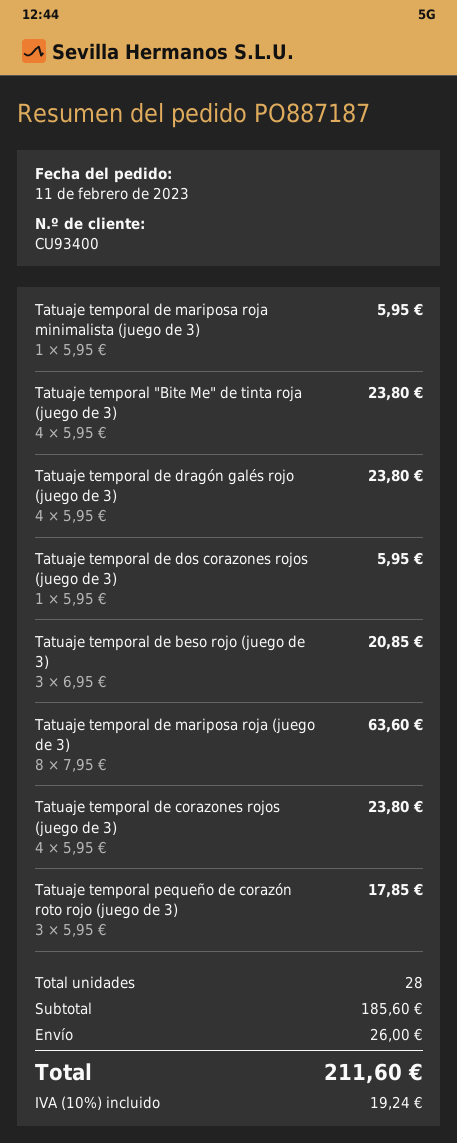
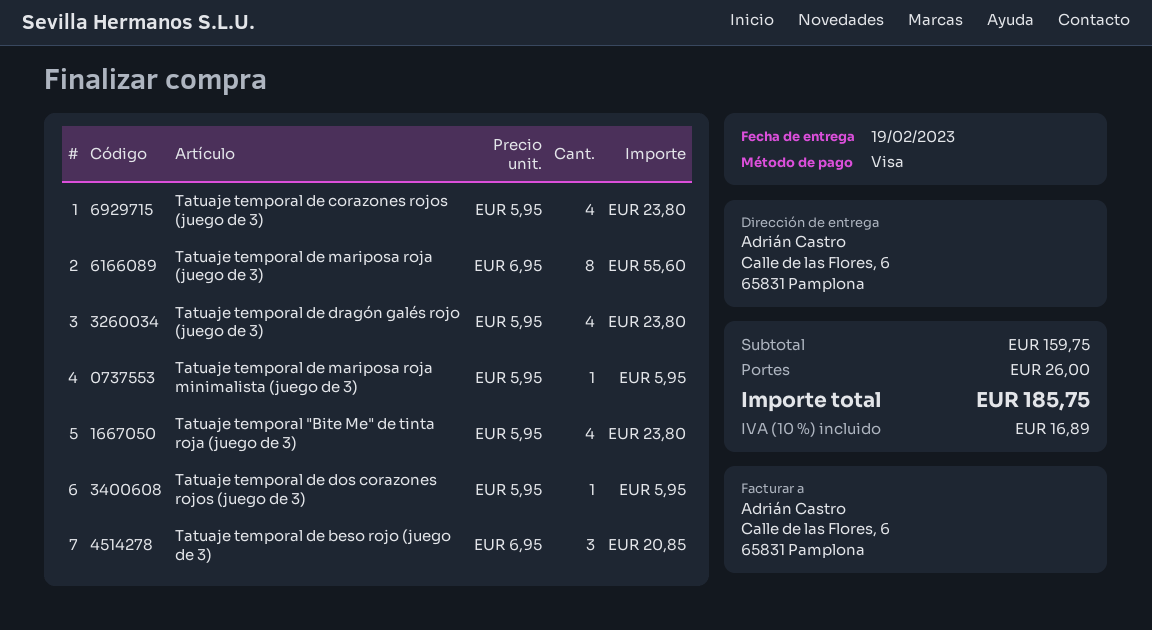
Tatuaje temporal de mariposa roja (juego de 3): 8 x 7.95 = 63.60 -> 8 x 6.95 = 55.60
Tatuaje temporal pequeño de corazón roto rojo (juego de 3): 3 x 5.95 = 17.85 -> none
subtotal: 185.60 -> 159.75
tax: 10% = 19.24 -> 10% = 16.89
total: 211.60 -> 185.75

